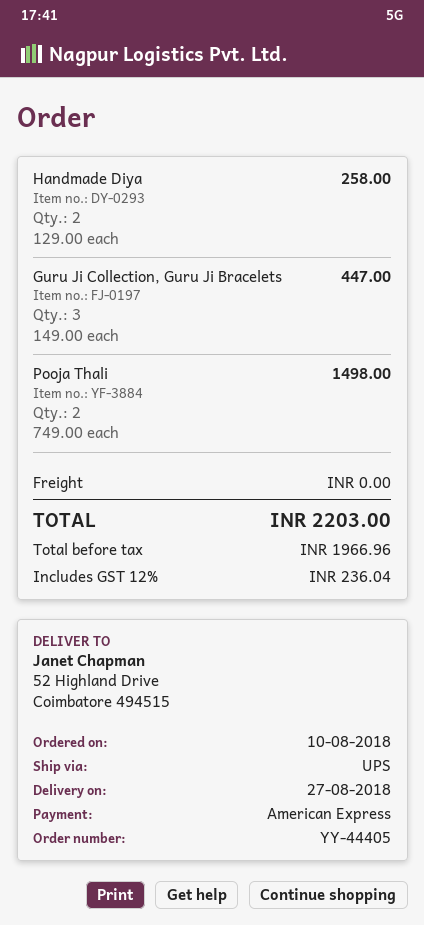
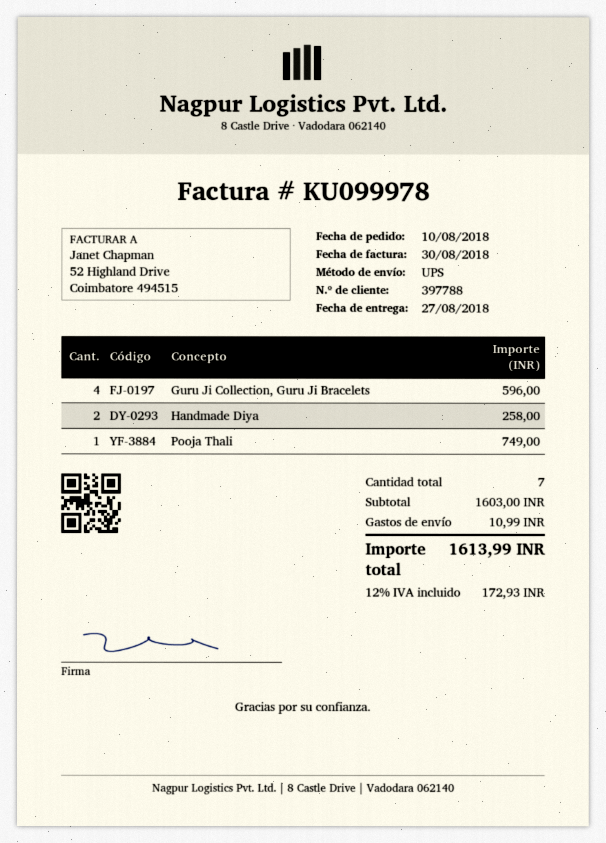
Guru Ji Collection, Guru Ji Bracelets: 3 for 447.00 -> 4 for 596.00
Pooja Thali: 2 for 1498.00 -> 1 for 749.00
shipping: 0.00 -> 10.99
tax: 12% = 236.04 -> 12% = 172.93
total: 2203.00 -> 1613.99

